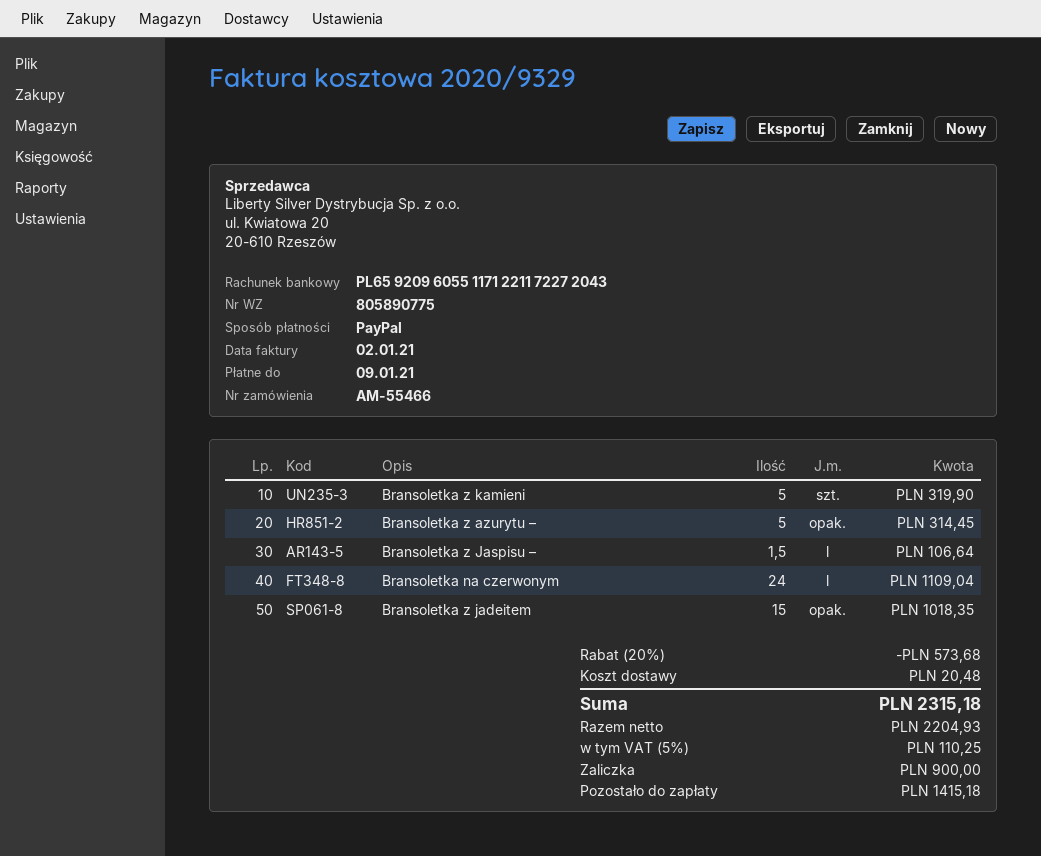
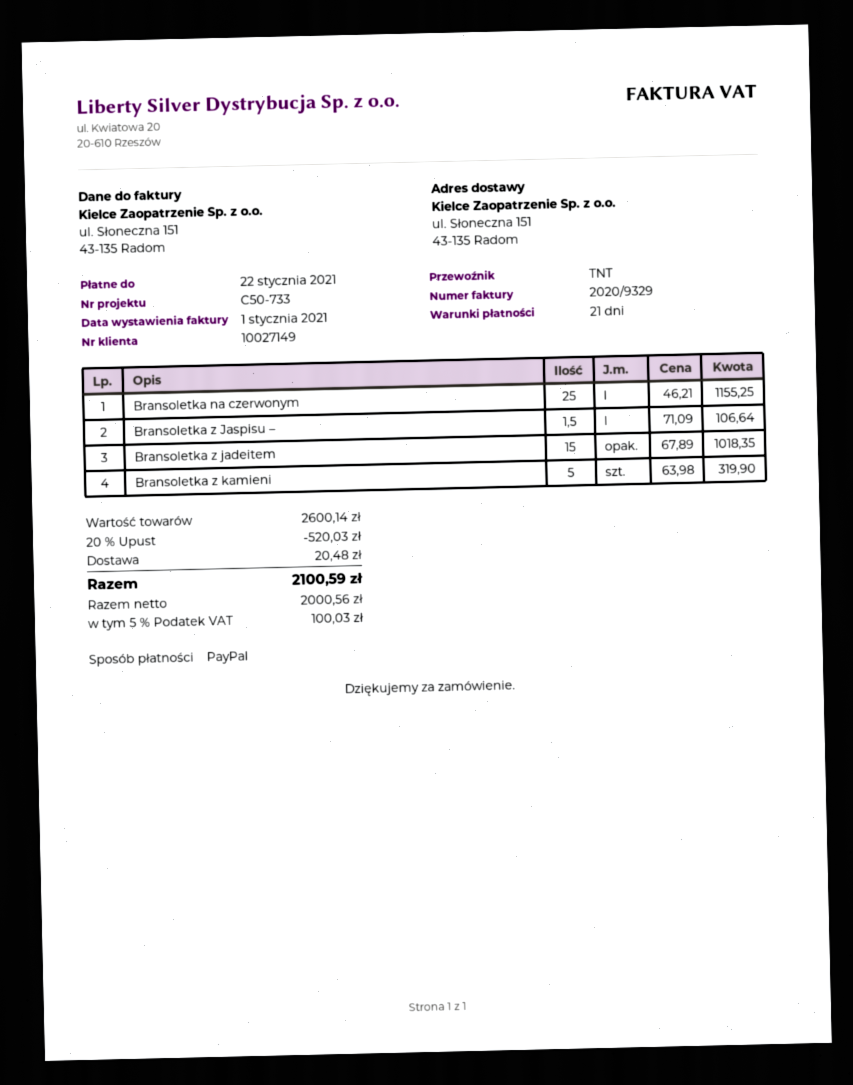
invoice date: 2021-01-02 -> 2021-01-01
due date: 2021-01-09 -> 2021-01-22
Bransoletka z azurytu –: 5 for 314.45 -> none
Bransoletka na czerwonym: 24 for 1109.04 -> 25 for 1155.25
discount: 20% = 573.68 -> 20% = 520.03
net: 2204.93 -> 2000.56
tax: 5% = 110.25 -> 5% = 100.03
total: 2315.18 -> 2100.59

